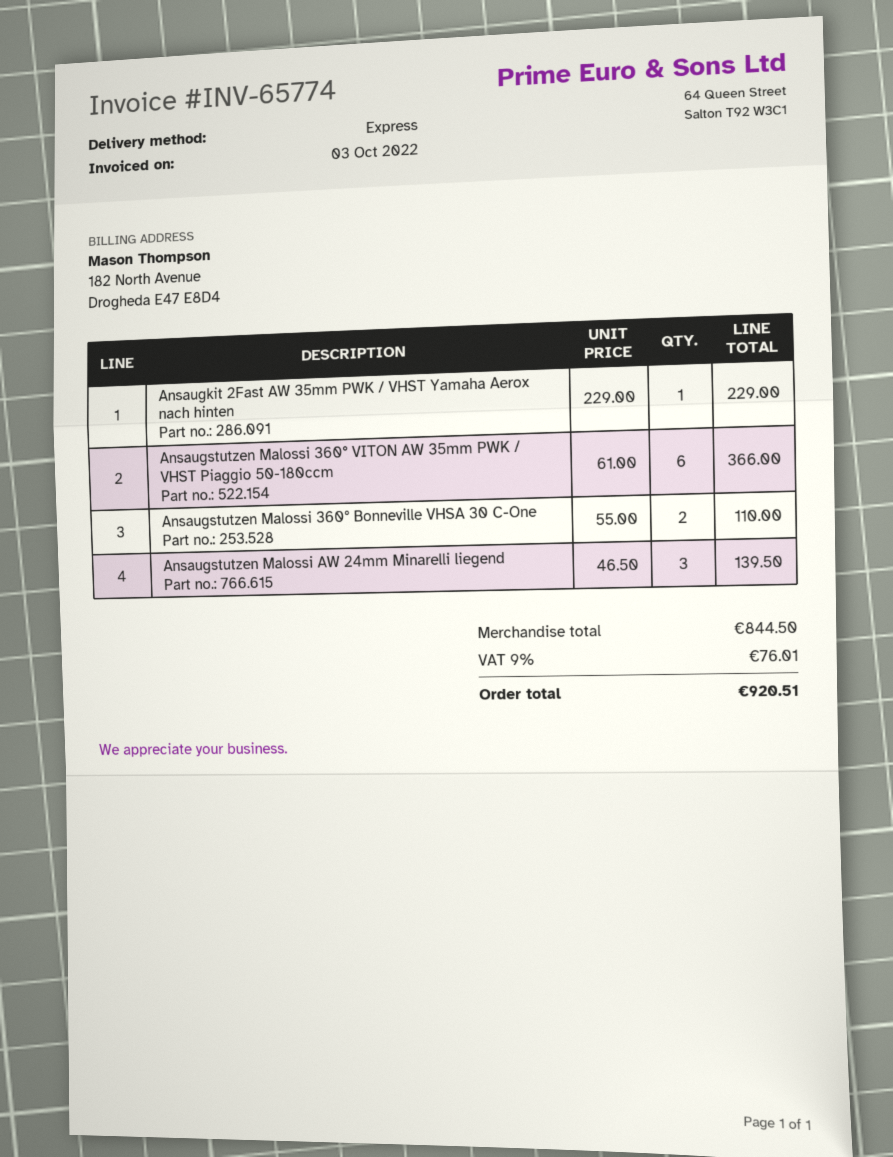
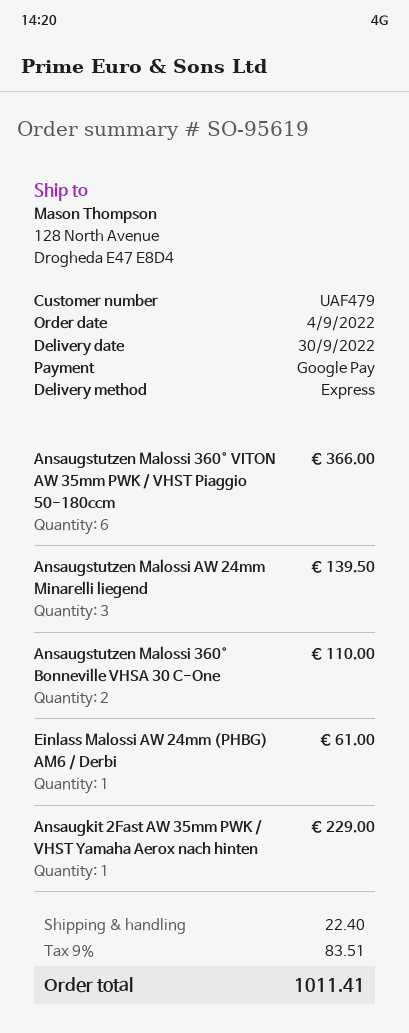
Einlass Malossi AW 24mm (PHBG) AM6 / Derbi: none -> 1 for 61.00
shipping: none -> 22.40
tax: 9% = 76.01 -> 9% = 83.51
total: 920.51 -> 1011.41

